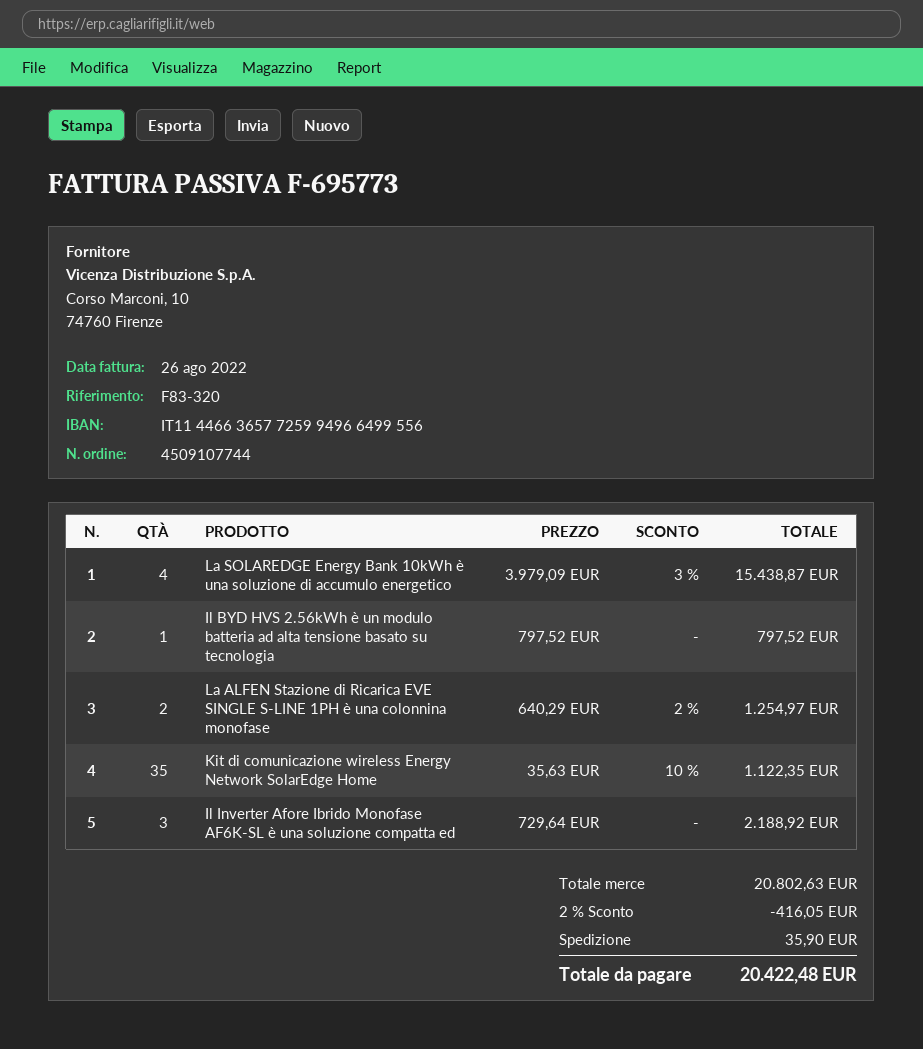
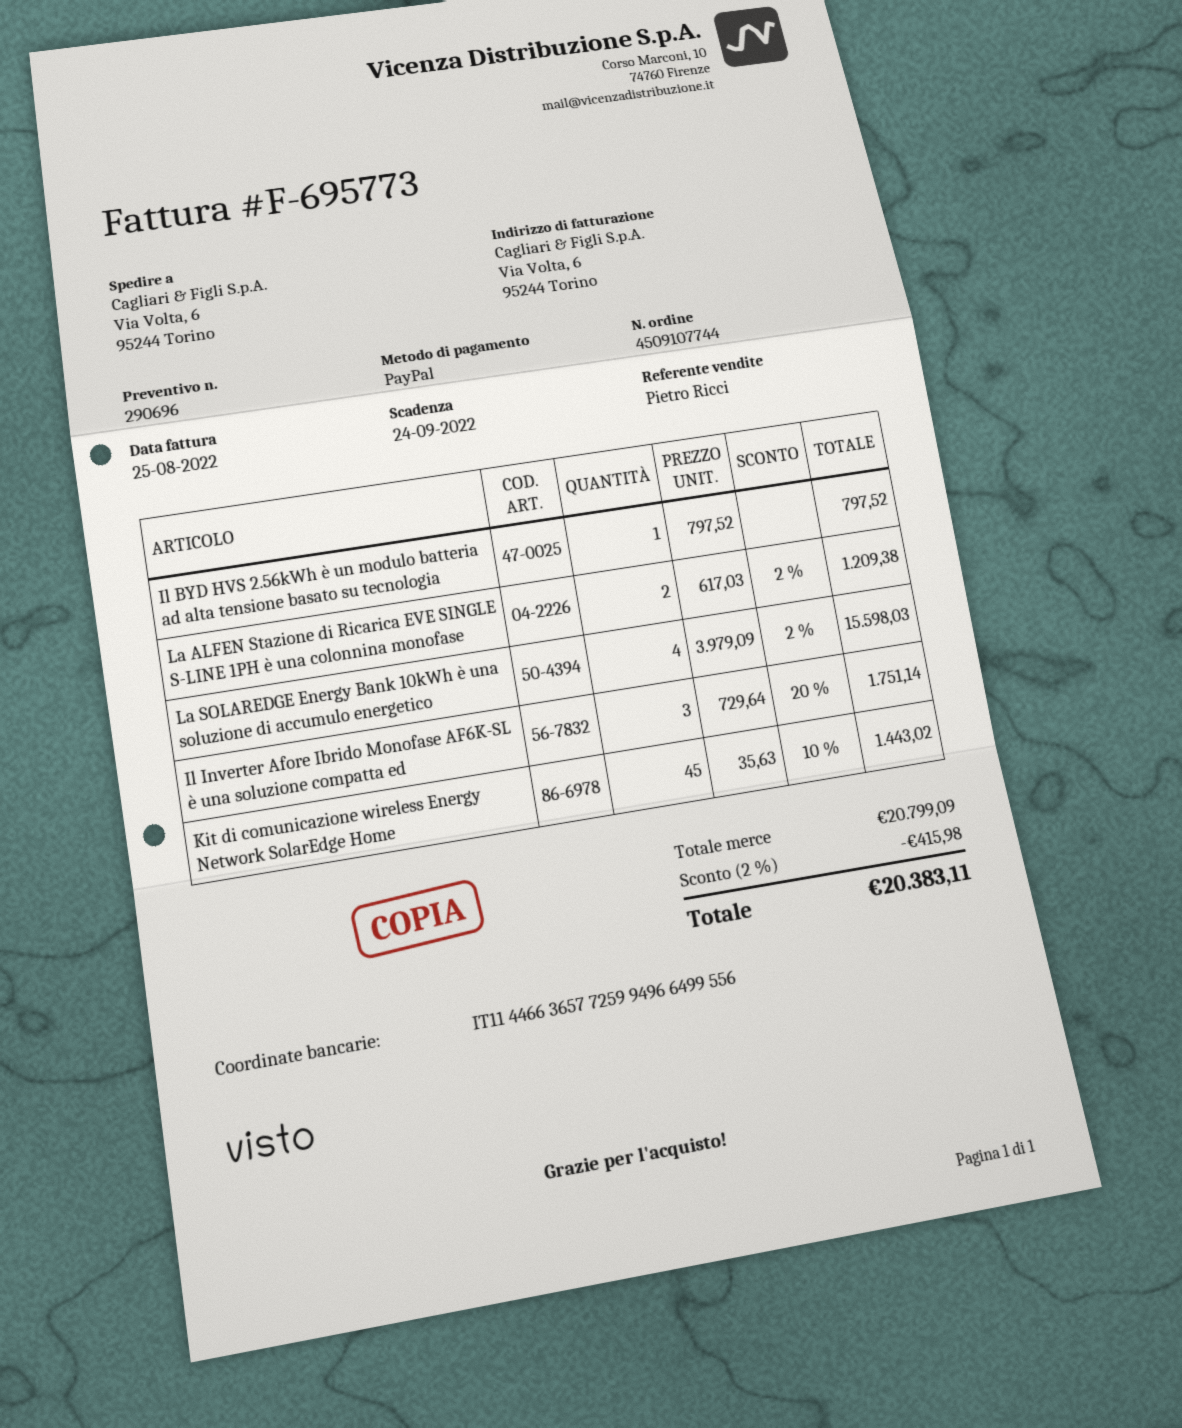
invoice date: 2022-08-26 -> 2022-08-25
La SOLAREDGE Energy Bank 10kWh è una soluzione di accumulo energetico: 4 x 3979.09 - 3% = 15438.87 -> 4 x 3979.09 - 2% = 15598.03
La ALFEN Stazione di Ricarica EVE SINGLE S-LINE 1PH è una colonnina monofase: 2 x 640.29 - 2% = 1254.97 -> 2 x 617.03 - 2% = 1209.38
Kit di comunicazione wireless Energy Network SolarEdge Home: 35 x 35.63 - 10% = 1122.35 -> 45 x 35.63 - 10% = 1443.02
Il Inverter Afore Ibrido Monofase AF6K-SL è una soluzione compatta ed: 3 x 729.64 = 2188.92 -> 3 x 729.64 - 20% = 1751.14
subtotal: 20802.63 -> 20799.09
discount: 2% = 416.05 -> 2% = 415.98
shipping: 35.90 -> none
total: 20422.48 -> 20383.11

